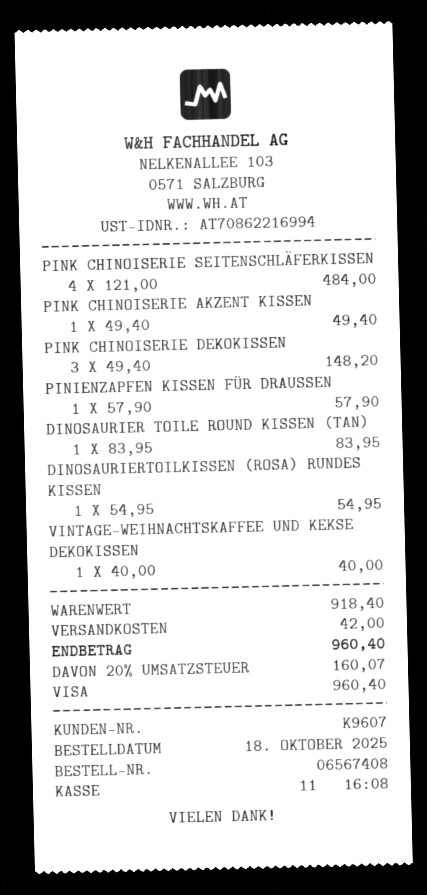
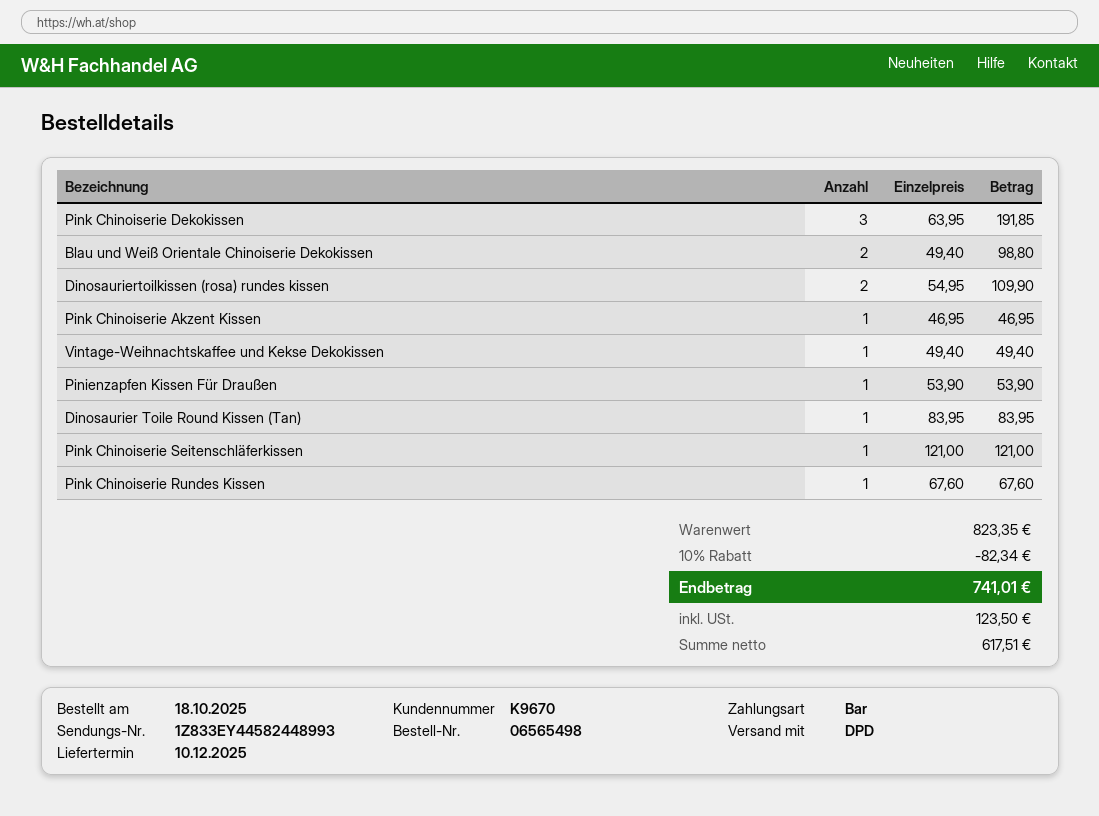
order number: 06567408 -> 06565498
customer number: K9607 -> K9670
payment method: Visa -> cash
PINK CHINOISERIE SEITENSCHLÄFERKISSEN: 4 x 121.00 = 484.00 -> 1 x 121.00 = 121.00
PINK CHINOISERIE AKZENT KISSEN: 1 x 49.40 = 49.40 -> 1 x 46.95 = 46.95
PINK CHINOISERIE DEKOKISSEN: 3 x 49.40 = 148.20 -> 3 x 63.95 = 191.85
PINIENZAPFEN KISSEN FÜR DRAUSSEN: 1 x 57.90 = 57.90 -> 1 x 53.90 = 53.90
DINOSAURIERTOILKISSEN (ROSA) RUNDES KISSEN: 1 x 54.95 = 54.95 -> 2 x 54.95 = 109.90
VINTAGE-WEIHNACHTSKAFFEE UND KEKSE DEKOKISSEN: 1 x 40.00 = 40.00 -> 1 x 49.40 = 49.40
Blau und Weiß Orientale Chinoiserie Dekokissen: none -> 2 x 49.40 = 98.80
Pink Chinoiserie Rundes Kissen: none -> 1 x 67.60 = 67.60
subtotal: 918.40 -> 823.35
discount: none -> 10% = 82.34
shipping: 42.00 -> none
tax: 160.07 -> 123.50
total: 960.40 -> 741.01

